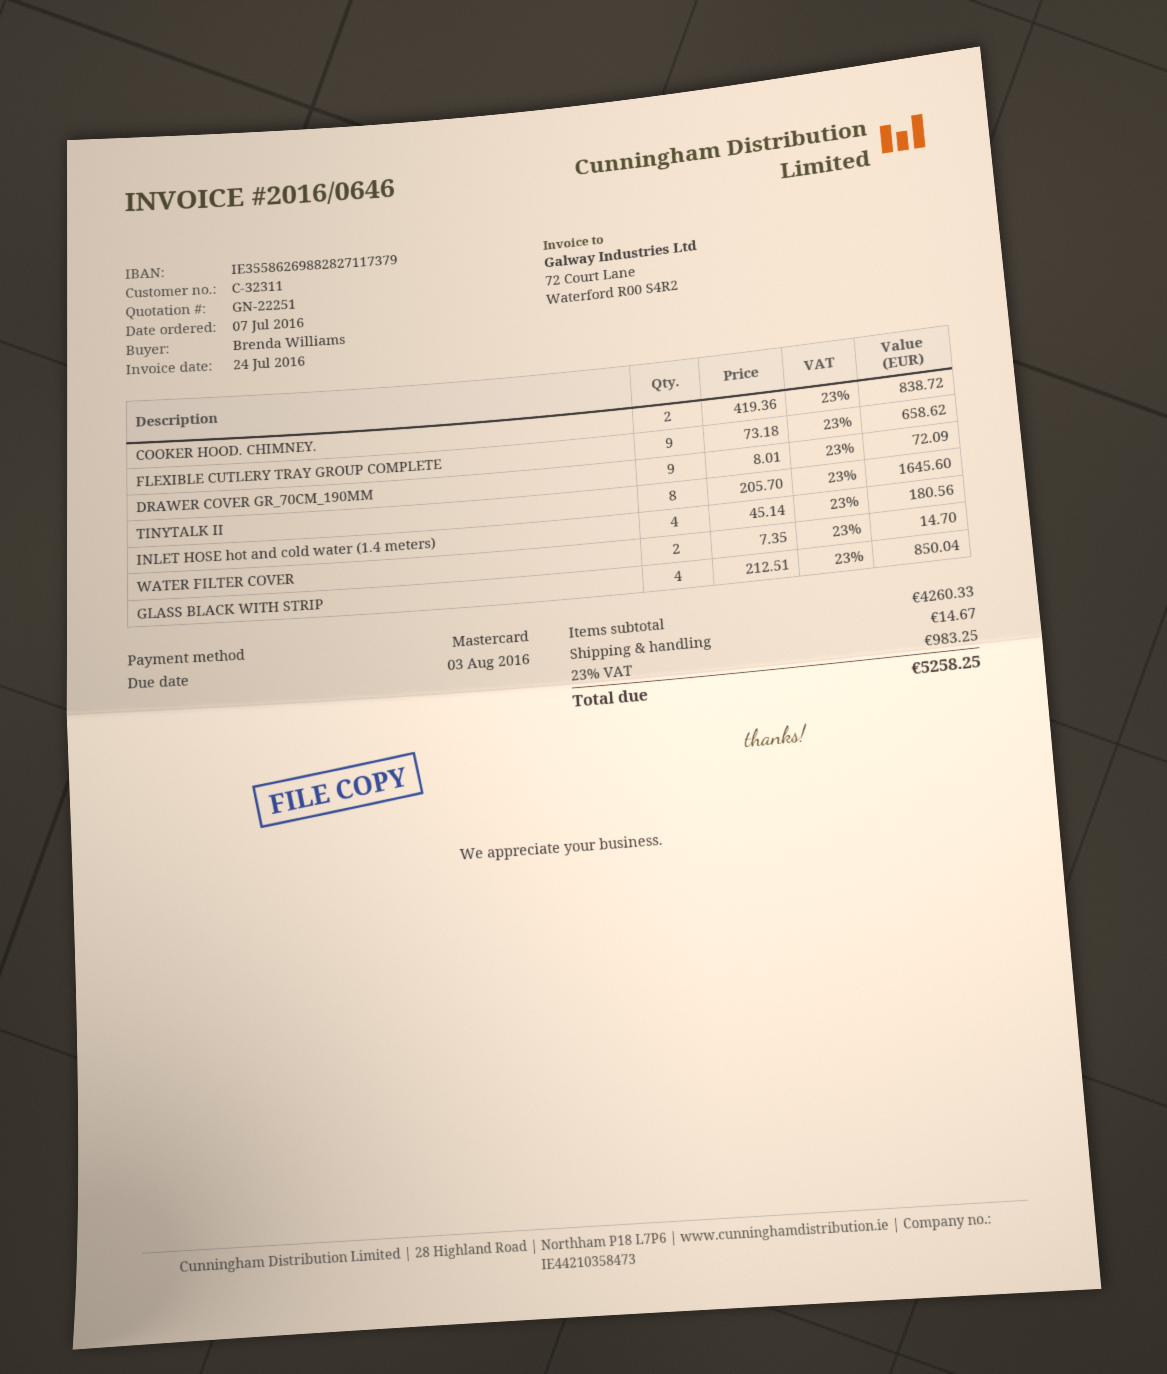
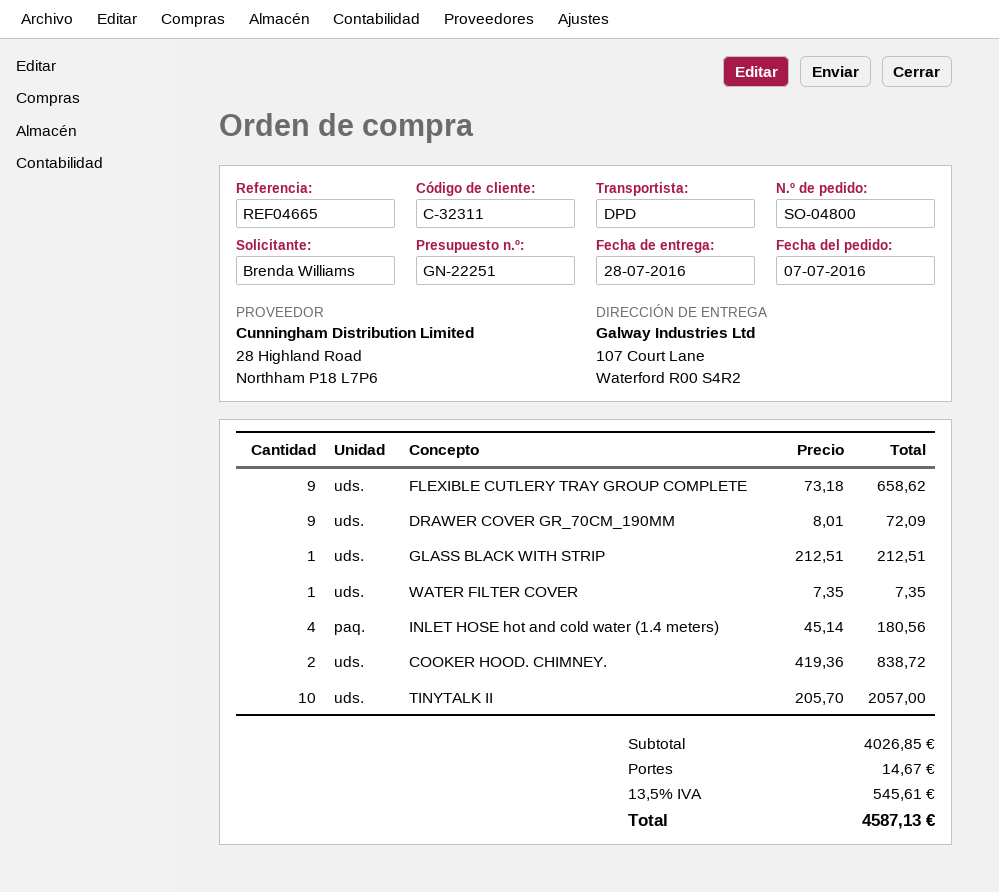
TINYTALK II: 8 x 205.70 = 1645.60 -> 10 x 205.70 = 2057.00
WATER FILTER COVER: 2 x 7.35 = 14.70 -> 1 x 7.35 = 7.35
GLASS BLACK WITH STRIP: 4 x 212.51 = 850.04 -> 1 x 212.51 = 212.51
subtotal: 4260.33 -> 4026.85
tax: 23% = 983.25 -> 13.5% = 545.61
total: 5258.25 -> 4587.13

